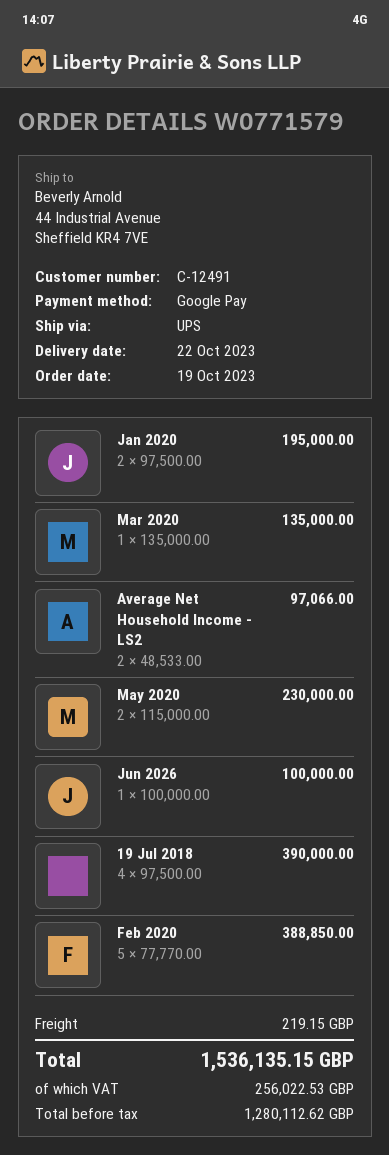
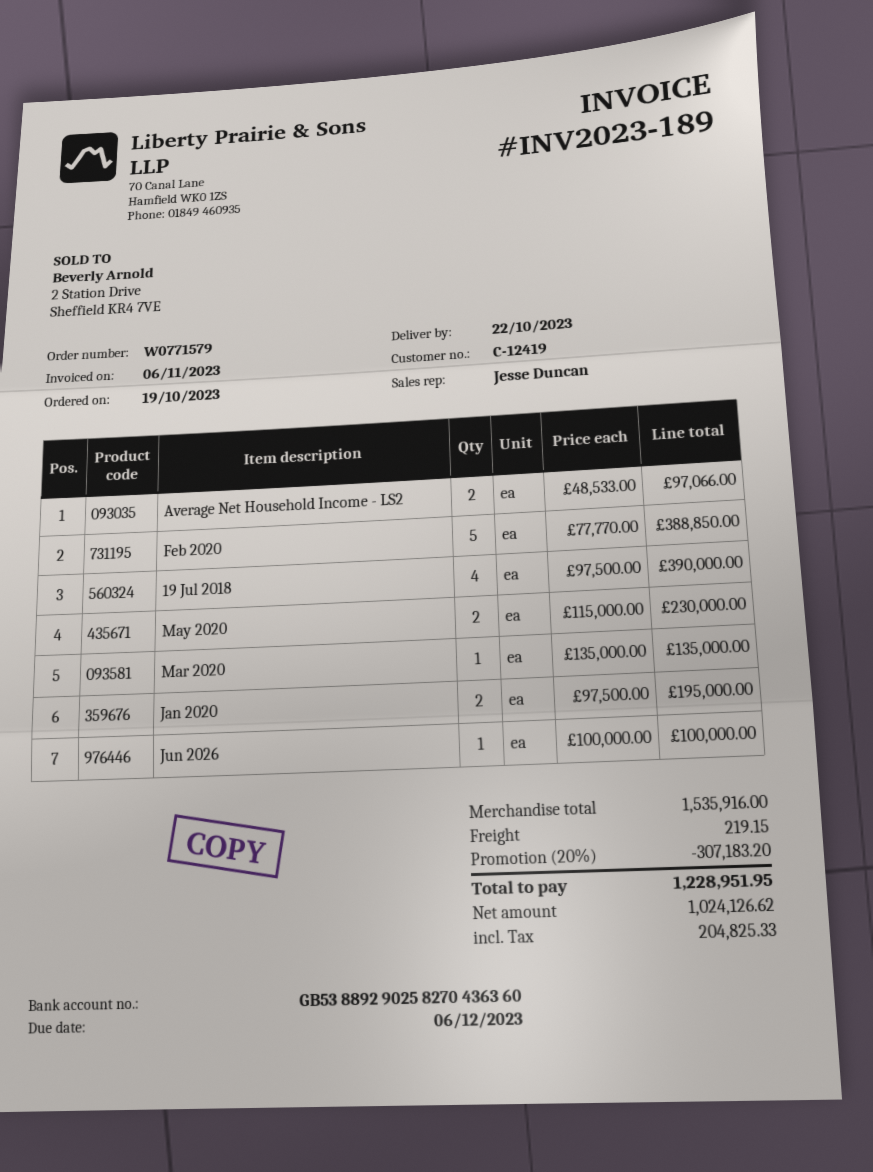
customer number: C-12491 -> C-12419
discount: none -> 20% = 307183.20
net: 1280112.62 -> 1024126.62
tax: 256022.53 -> 204825.33
total: 1536135.15 -> 1228951.95

